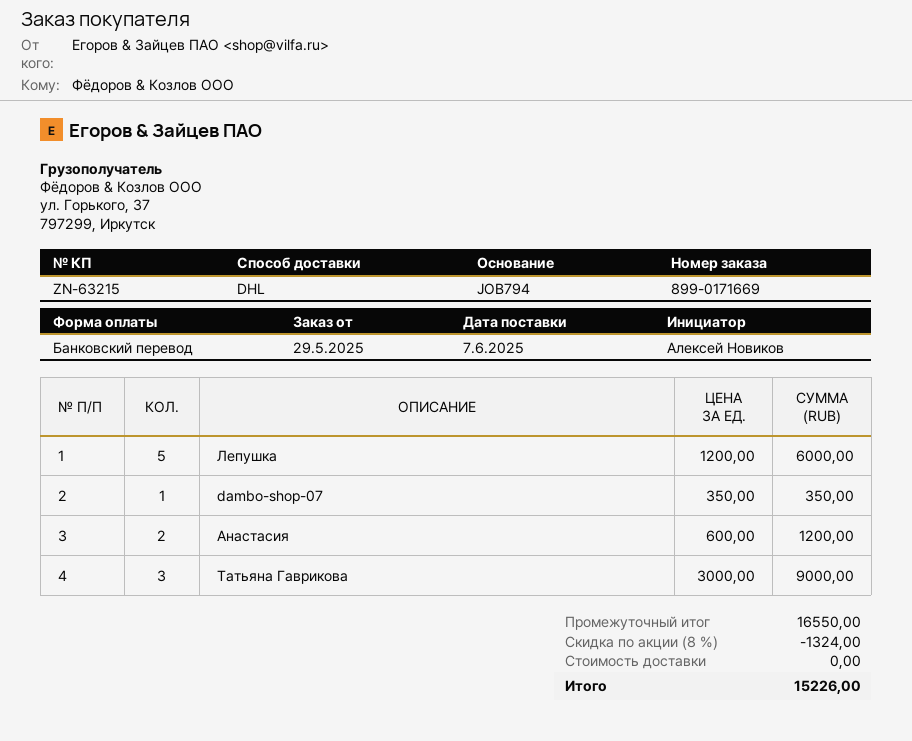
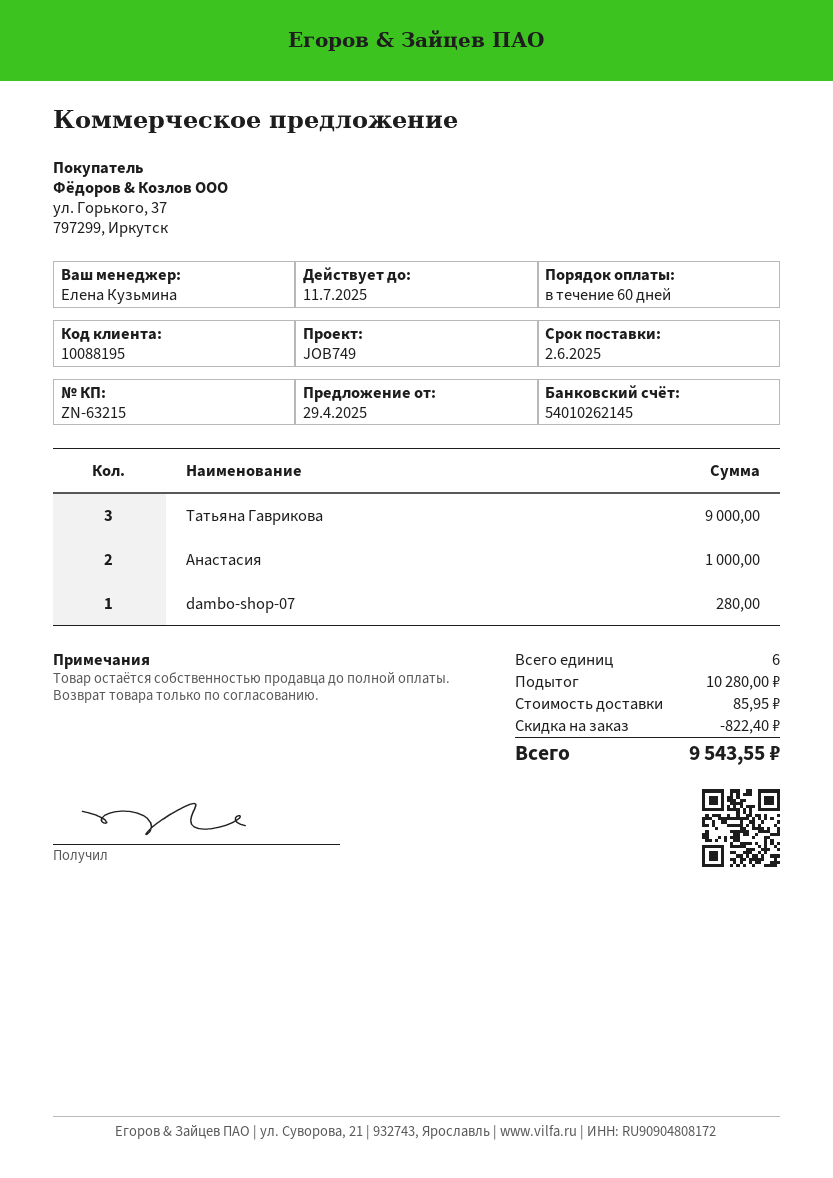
delivery date: 2025-06-07 -> 2025-06-02
reference: JOB794 -> JOB749
Лепушка: 5 for 6000.00 -> none
dambo-shop-07: 1 for 350.00 -> 1 for 280.00
Анастасия: 2 for 1200.00 -> 2 for 1000.00
subtotal: 16550.00 -> 10280.00
discount: 1324.00 -> 822.40
shipping: 0.00 -> 85.95
total: 15226.00 -> 9543.55

